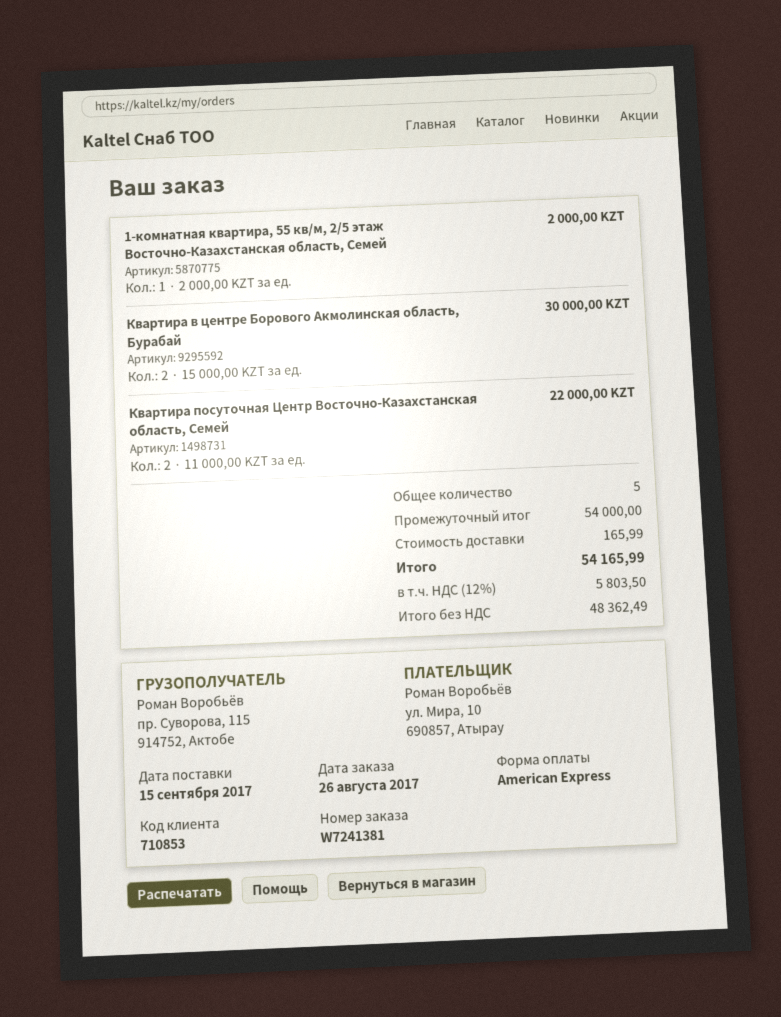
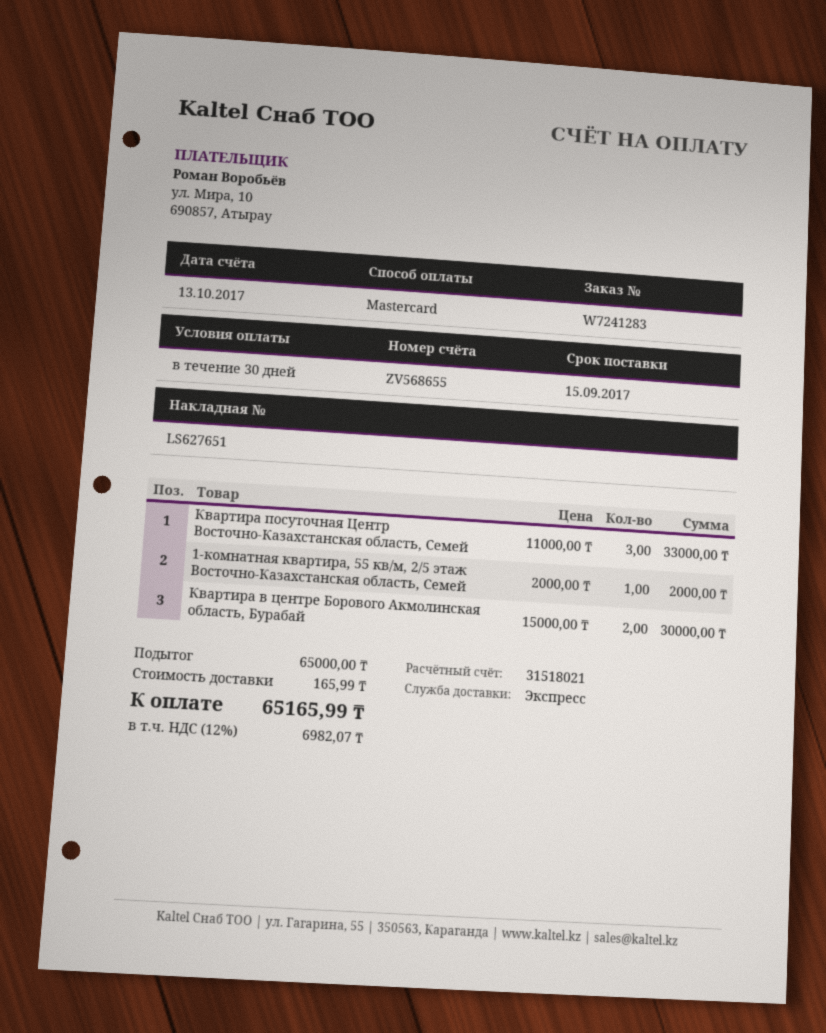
order number: W7241381 -> W7241283
payment method: American Express -> Mastercard
Квартира посуточная Центр Восточно-Казахстанская область, Семей: 2 x 11000.00 = 22000.00 -> 3 x 11000.00 = 33000.00
subtotal: 54000.00 -> 65000.00
tax: 12% = 5803.50 -> 12% = 6982.07
total: 54165.99 -> 65165.99

